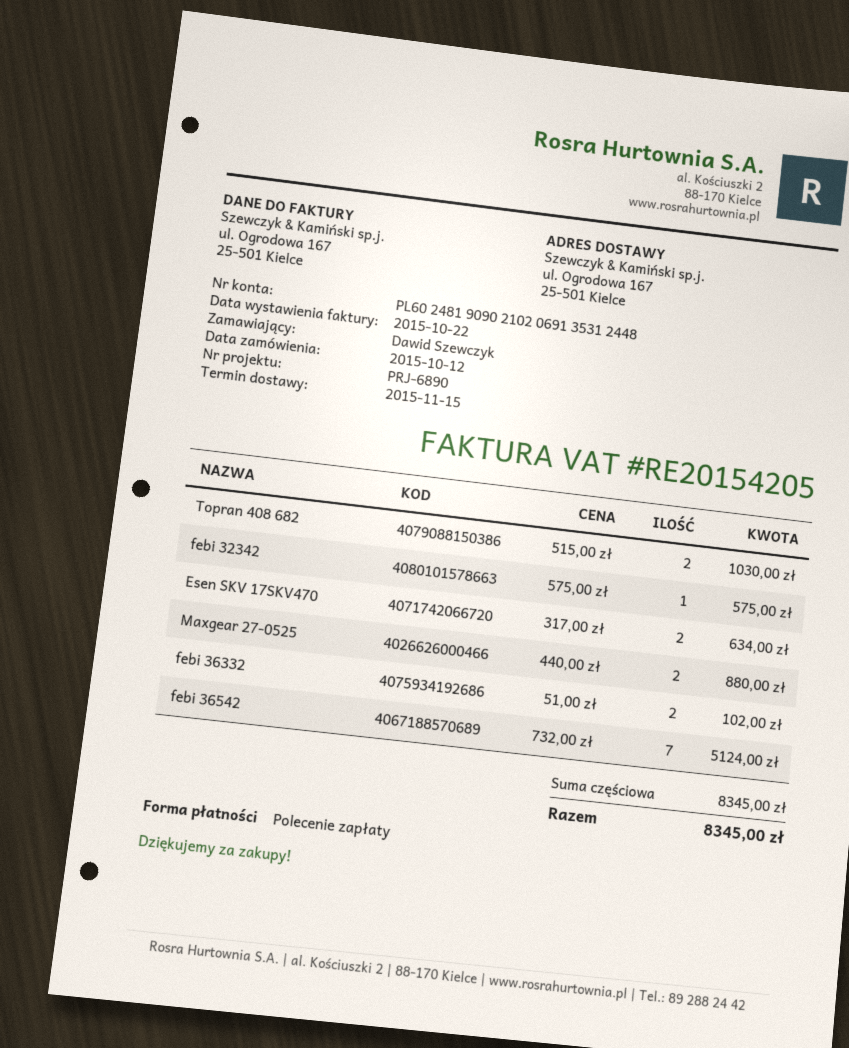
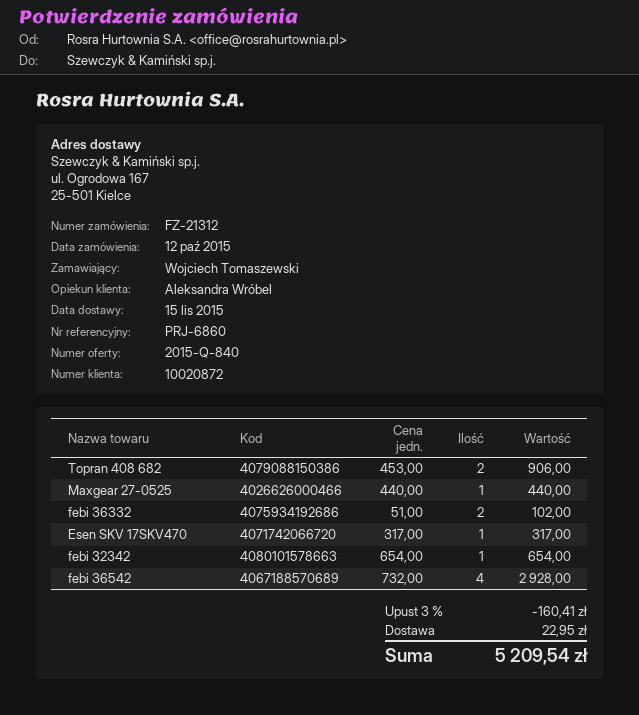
reference: PRJ-6890 -> PRJ-6860
ordered by: Dawid Szewczyk -> Wojciech Tomaszewski
Topran 408 682: 2 x 515.00 = 1030.00 -> 2 x 453.00 = 906.00
febi 32342: 1 x 575.00 = 575.00 -> 1 x 654.00 = 654.00
Esen SKV 17SKV470: 2 x 317.00 = 634.00 -> 1 x 317.00 = 317.00
Maxgear 27-0525: 2 x 440.00 = 880.00 -> 1 x 440.00 = 440.00
febi 36542: 7 x 732.00 = 5124.00 -> 4 x 732.00 = 2928.00
discount: none -> 3% = 160.41
shipping: none -> 22.95
total: 8345.00 -> 5209.54

